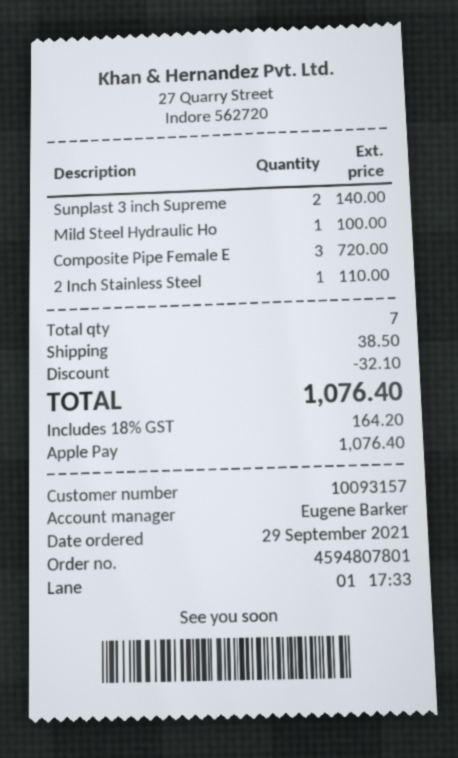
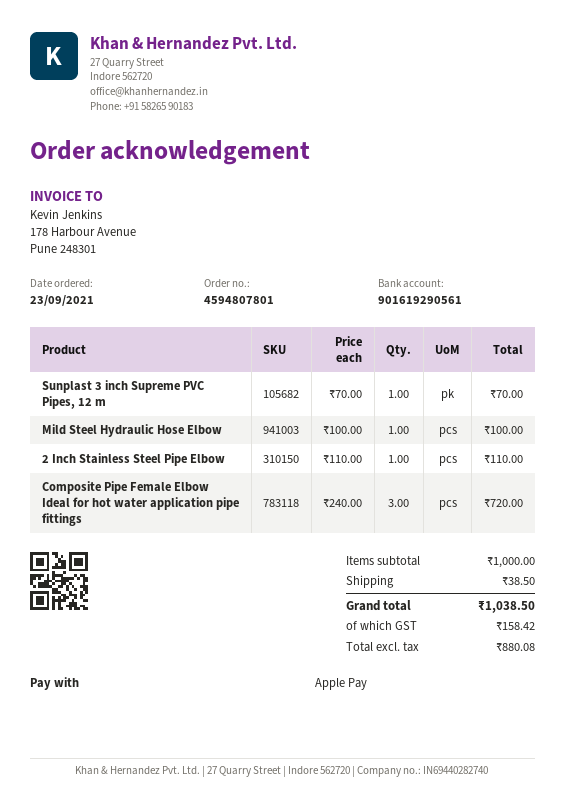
order date: 2021-09-29 -> 2021-09-23
Sunplast 3 inch Supreme: 2 for 140.00 -> 1 for 70.00
discount: 32.10 -> none
tax: 164.20 -> 158.42
total: 1076.40 -> 1038.50

